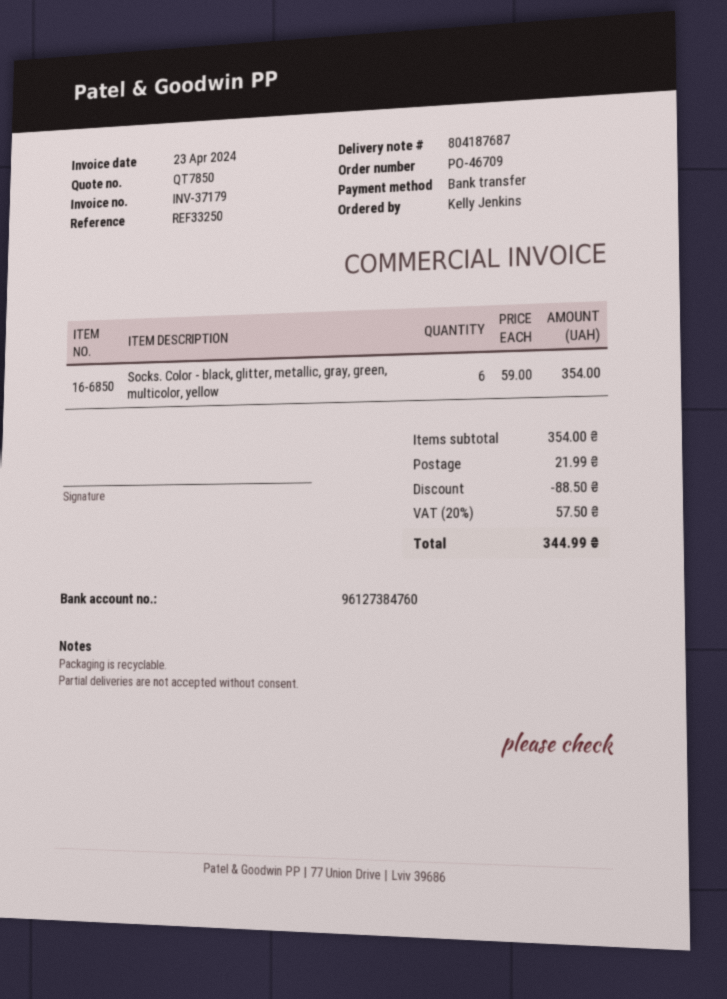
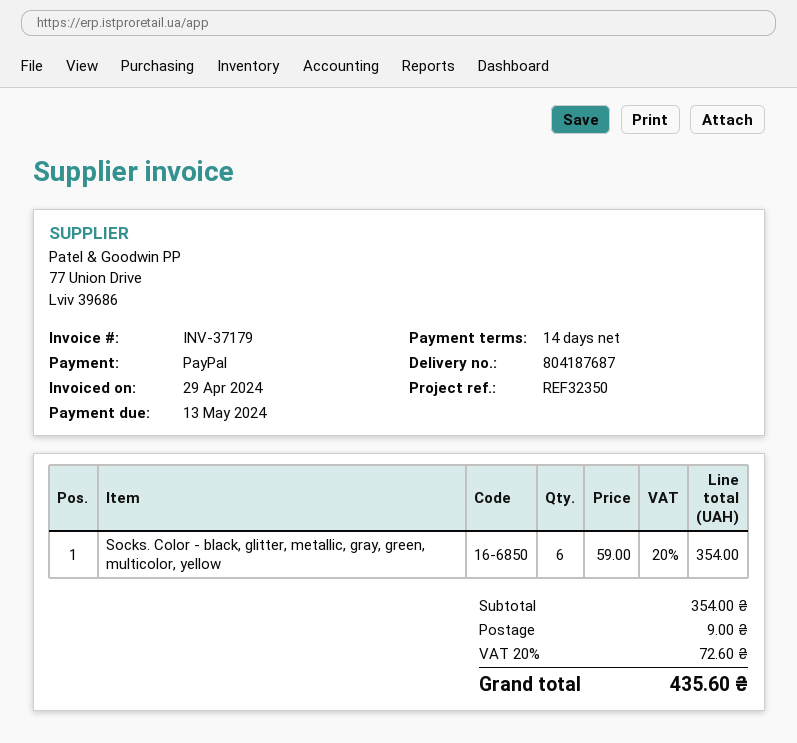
invoice date: 2024-04-23 -> 2024-04-29
reference: REF33250 -> REF32350
payment method: bank transfer -> PayPal
discount: 88.50 -> none
shipping: 21.99 -> 9.00
tax: 20% = 57.50 -> 20% = 72.60
total: 344.99 -> 435.60

